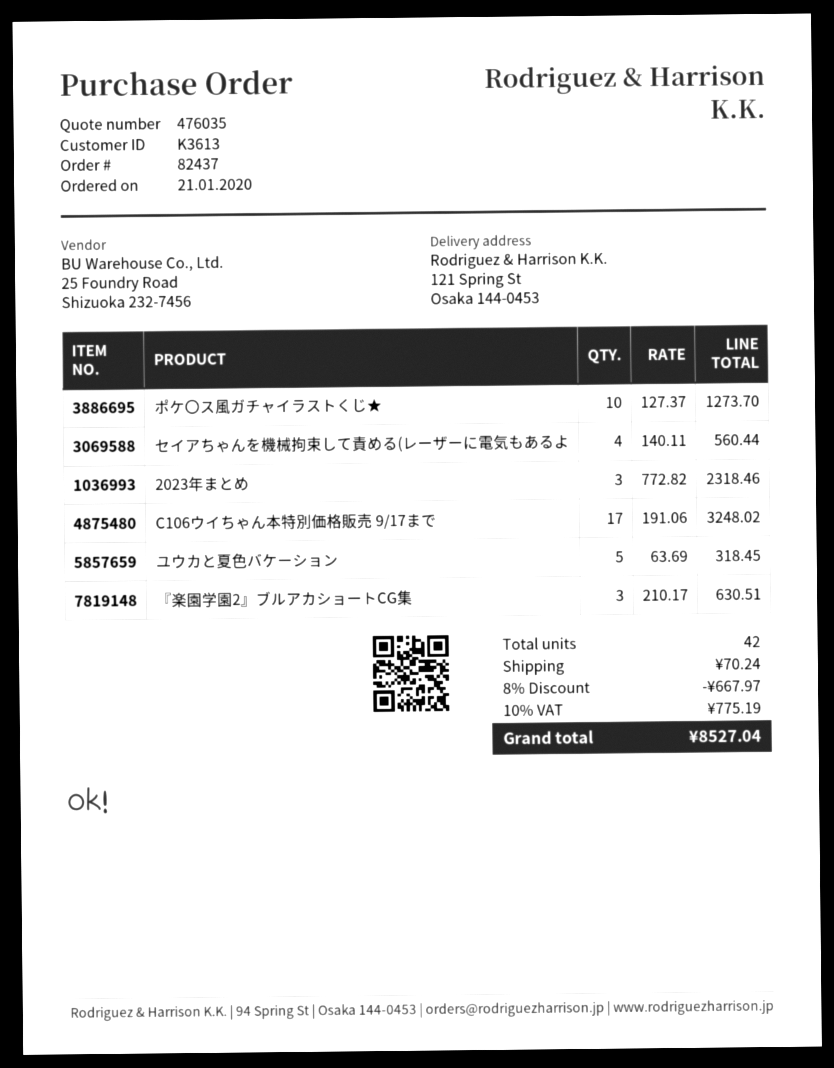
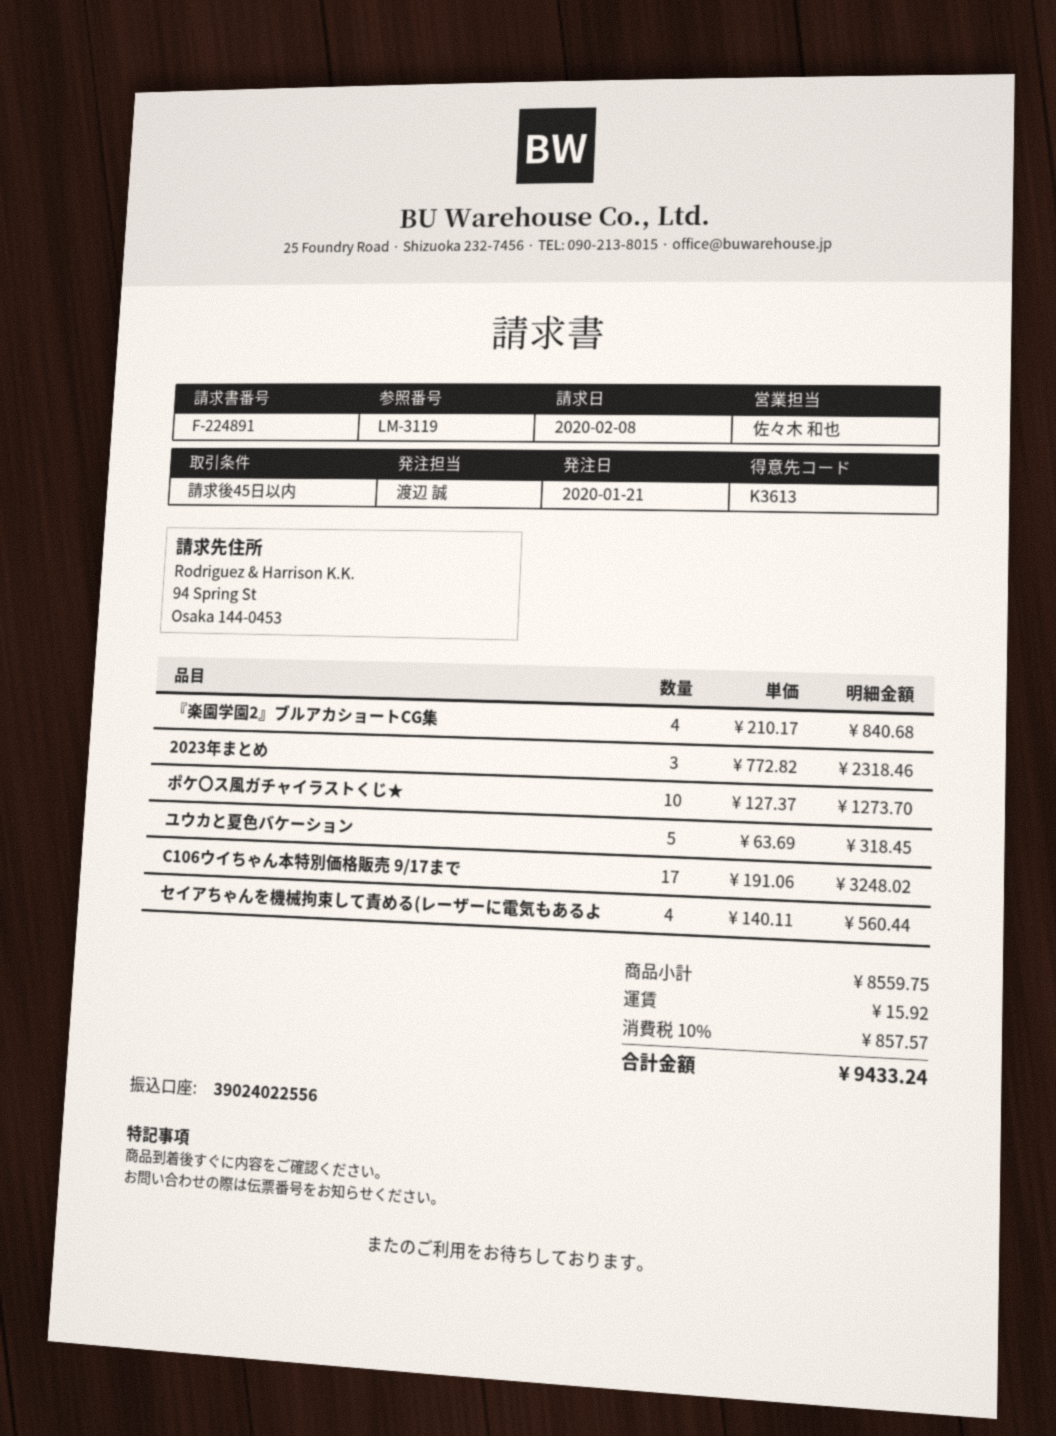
『楽園学園2』ブルアカショートCG集: 3 x 210.17 = 630.51 -> 4 x 210.17 = 840.68
discount: 8% = 667.97 -> none
shipping: 70.24 -> 15.92
tax: 10% = 775.19 -> 10% = 857.57
total: 8527.04 -> 9433.24

